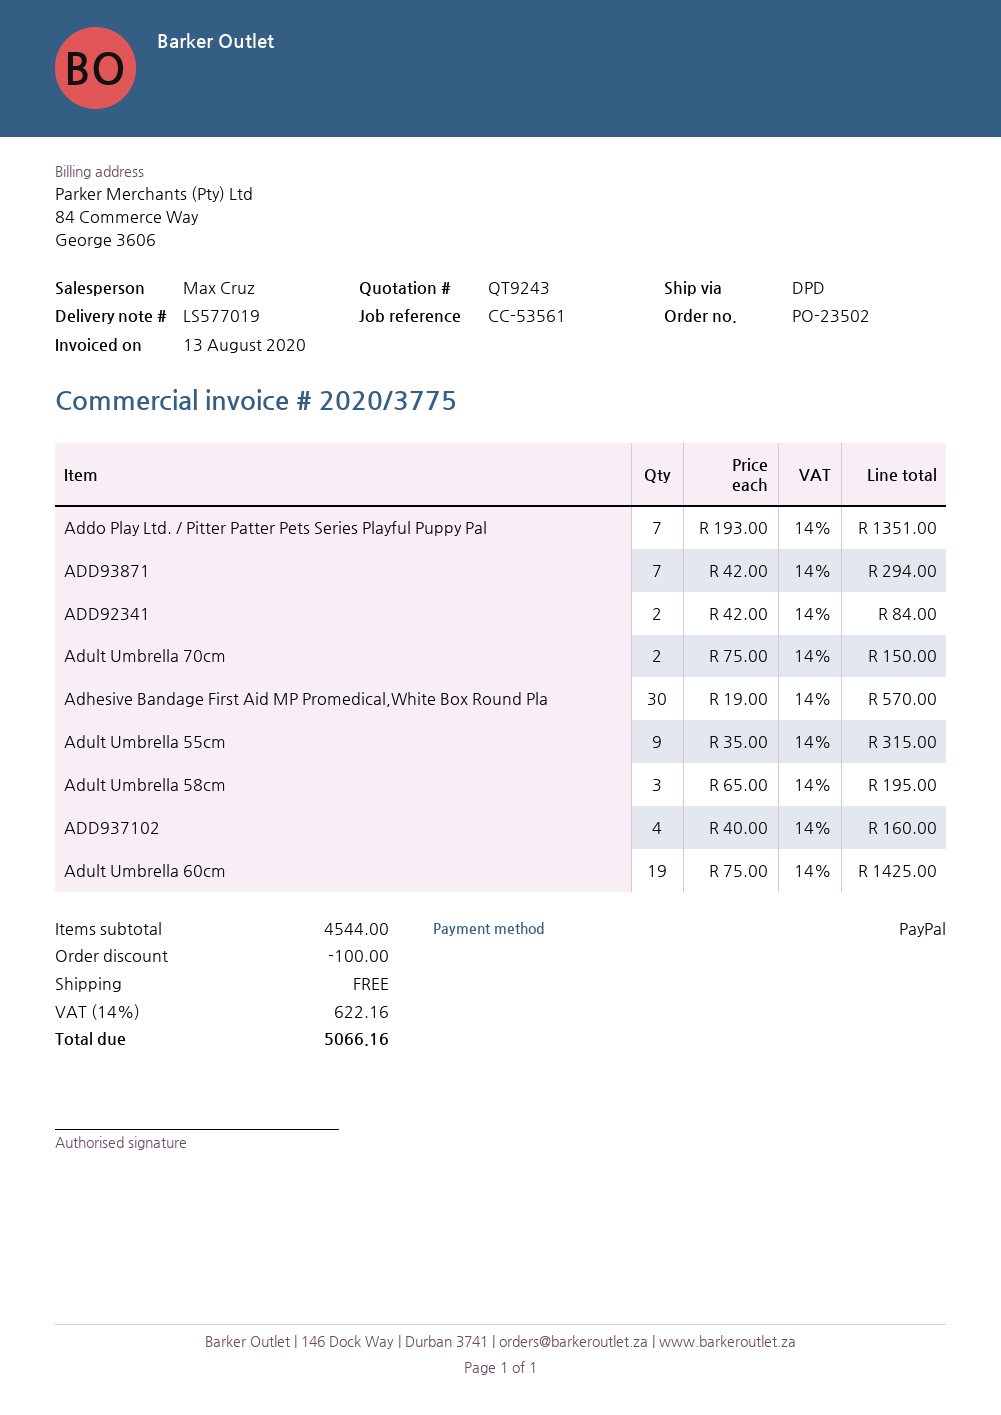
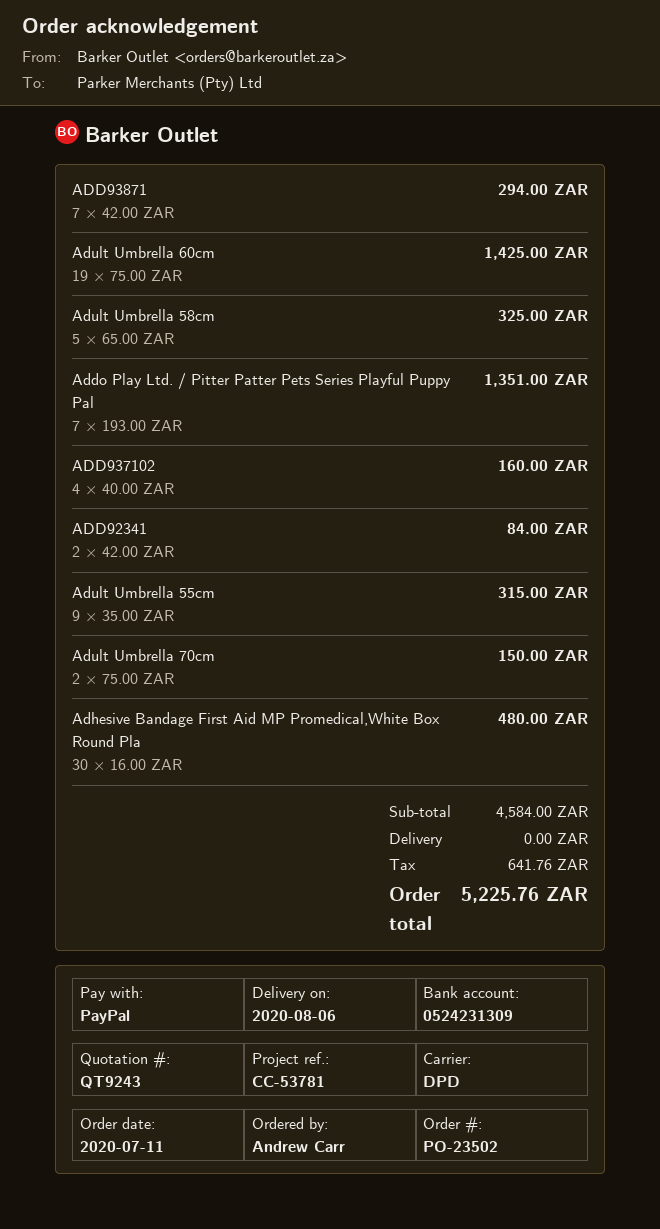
reference: CC-53561 -> CC-53781
Adhesive Bandage First Aid MP Promedical,White Box Round Pla: 30 x 19.00 = 570.00 -> 30 x 16.00 = 480.00
Adult Umbrella 58cm: 3 x 65.00 = 195.00 -> 5 x 65.00 = 325.00
subtotal: 4544.00 -> 4584.00
discount: 100.00 -> none
tax: 622.16 -> 641.76
total: 5066.16 -> 5225.76

